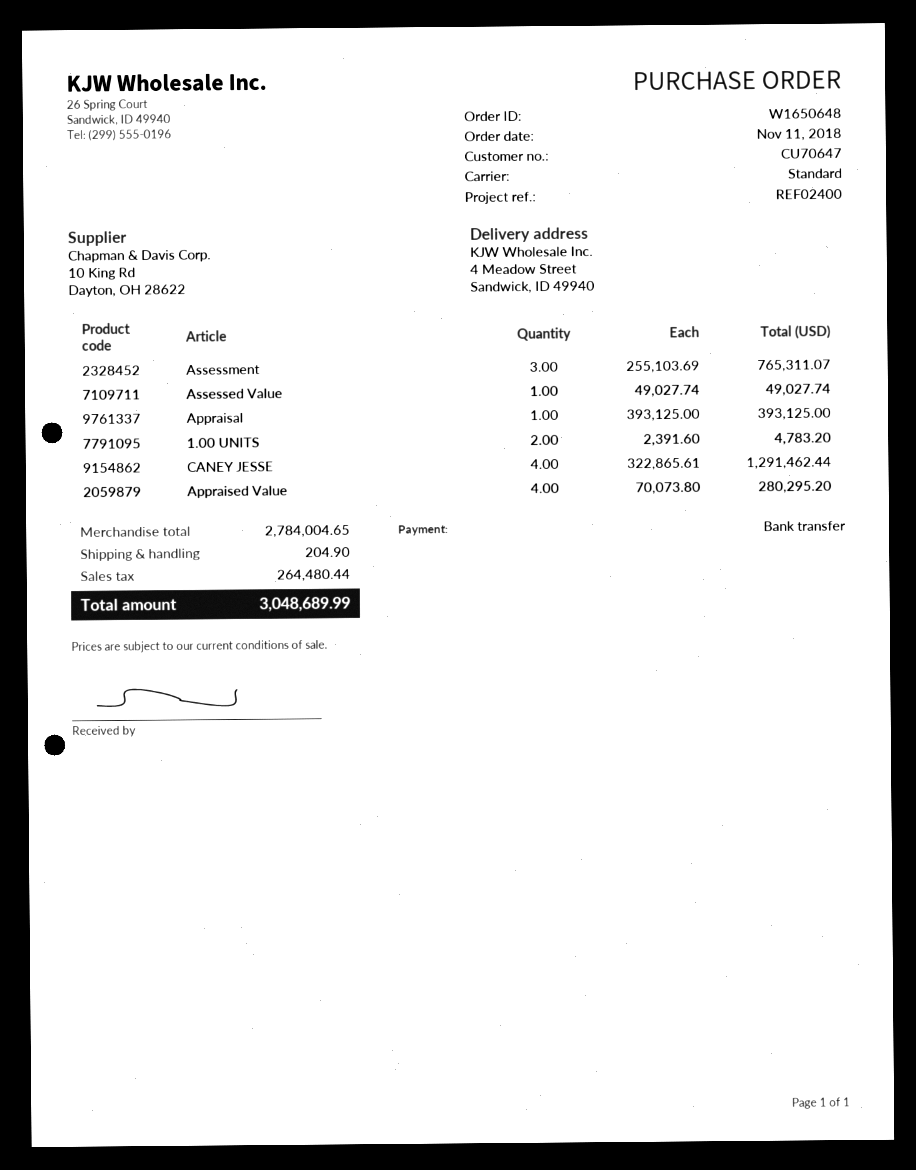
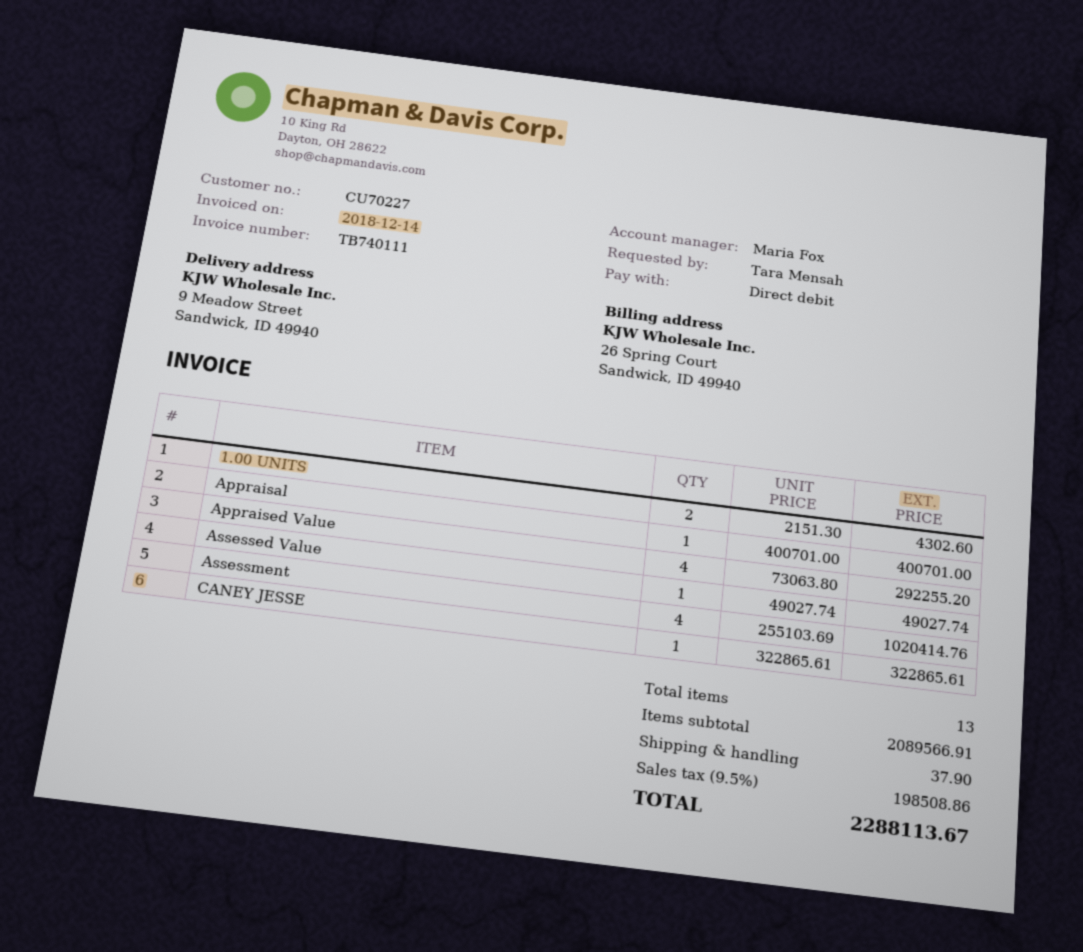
customer number: CU70647 -> CU70227
payment method: bank transfer -> direct debit
ship to: 4 Meadow Street, Sandwick, ID 49940 -> 9 Meadow Street, Sandwick, ID 49940
Assessment: 3 x 255103.69 = 765311.07 -> 4 x 255103.69 = 1020414.76
Appraisal: 1 x 393125.00 = 393125.00 -> 1 x 400701.00 = 400701.00
1.00 UNITS: 2 x 2391.60 = 4783.20 -> 2 x 2151.30 = 4302.60
CANEY JESSE: 4 x 322865.61 = 1291462.44 -> 1 x 322865.61 = 322865.61
Appraised Value: 4 x 70073.80 = 280295.20 -> 4 x 73063.80 = 292255.20
subtotal: 2784004.65 -> 2089566.91
shipping: 204.90 -> 37.90
tax: 264480.44 -> 198508.86
total: 3048689.99 -> 2288113.67

